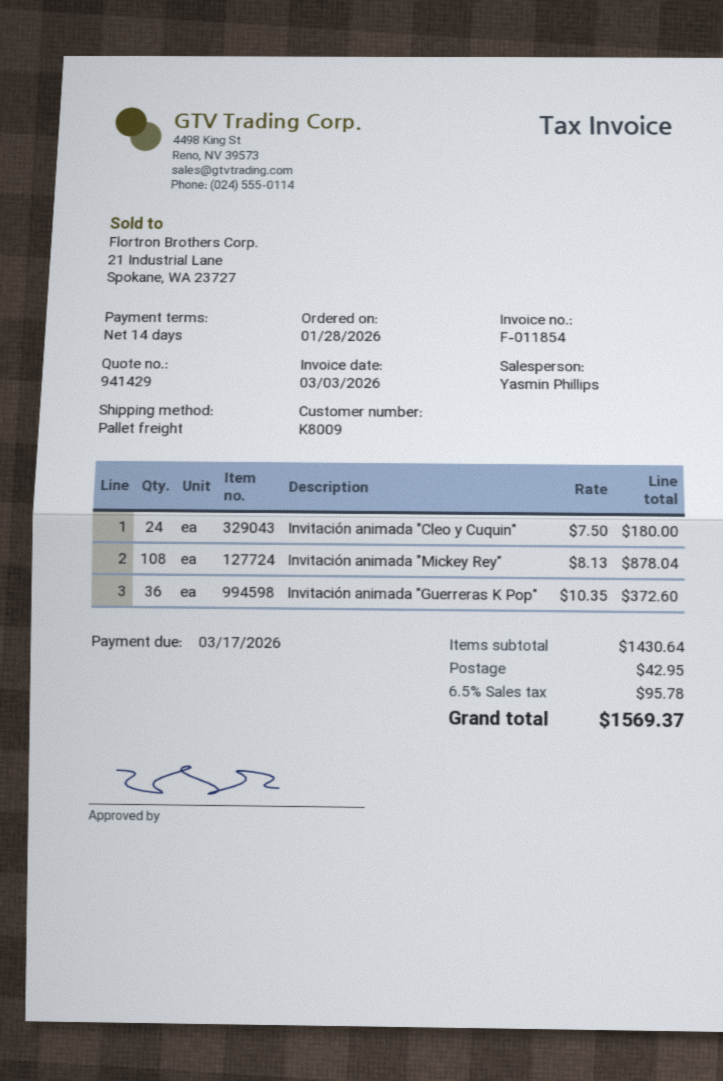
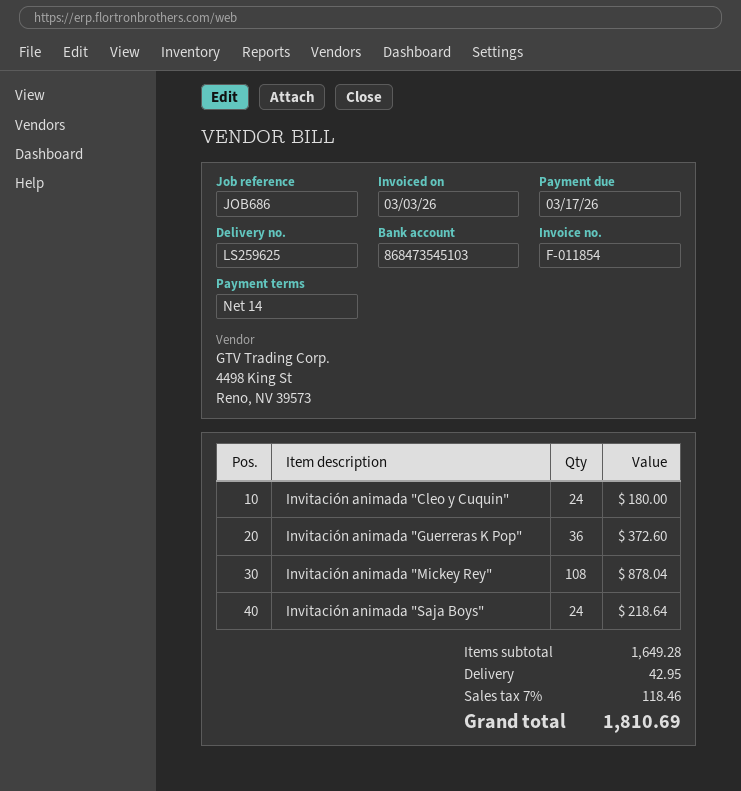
Invitación animada "Saja Boys": none -> 24 for 218.64
subtotal: 1430.64 -> 1649.28
tax: 6.5% = 95.78 -> 7% = 118.46
total: 1569.37 -> 1810.69

